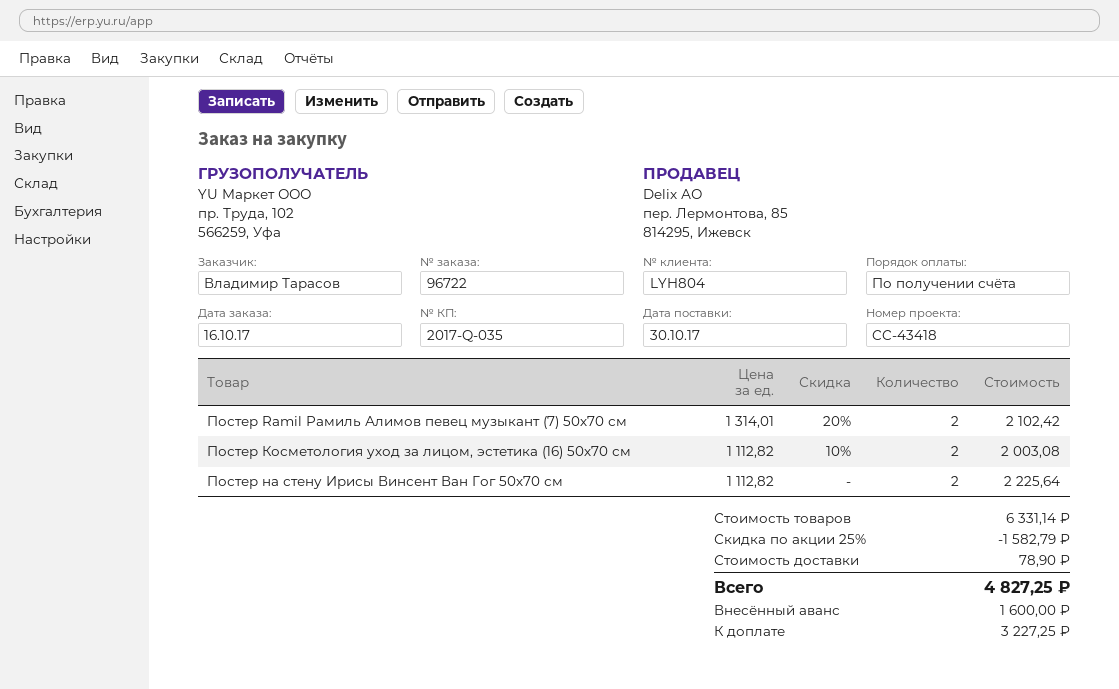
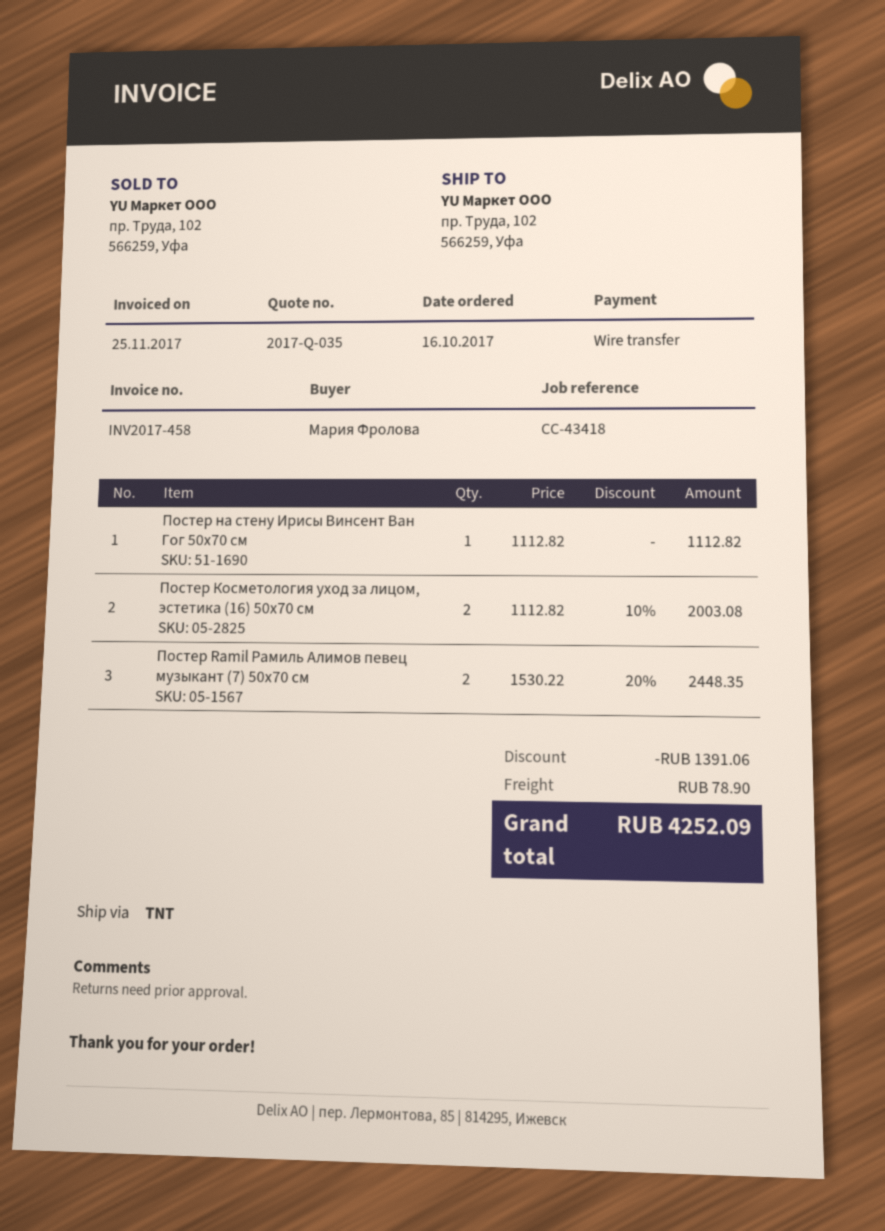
ordered by: Владимир Тарасов -> Мария Фролова
Постер Ramil Рамиль Алимов певец музыкант (7) 50х70 см: 2 x 1314.01 - 20% = 2102.42 -> 2 x 1530.22 - 20% = 2448.35
Постер на стену Ирисы Винсент Ван Гог 50х70 см: 2 x 1112.82 = 2225.64 -> 1 x 1112.82 = 1112.82
discount: 1582.79 -> 1391.06
total: 4827.25 -> 4252.09

